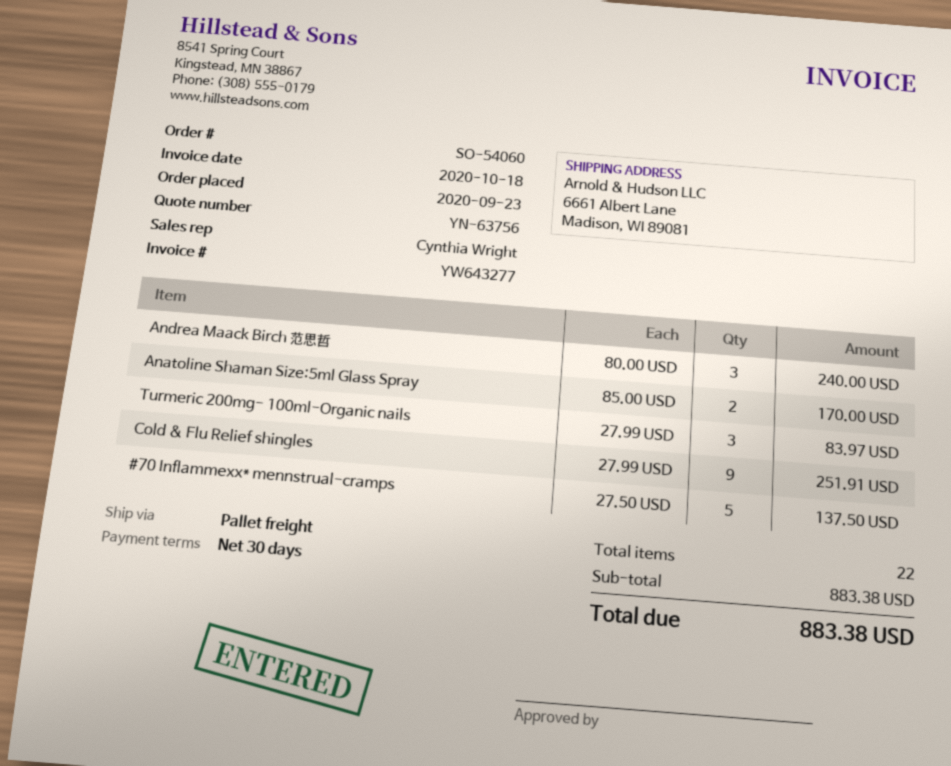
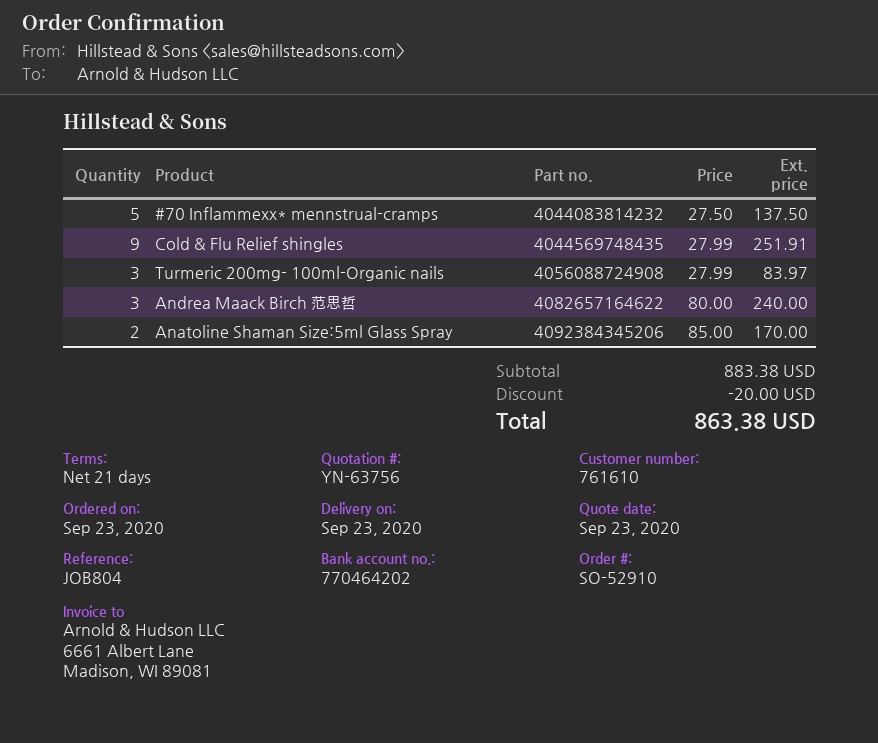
order number: SO-54060 -> SO-52910
payment terms: 30 days -> 21 days
discount: none -> 20.00
total: 883.38 -> 863.38

